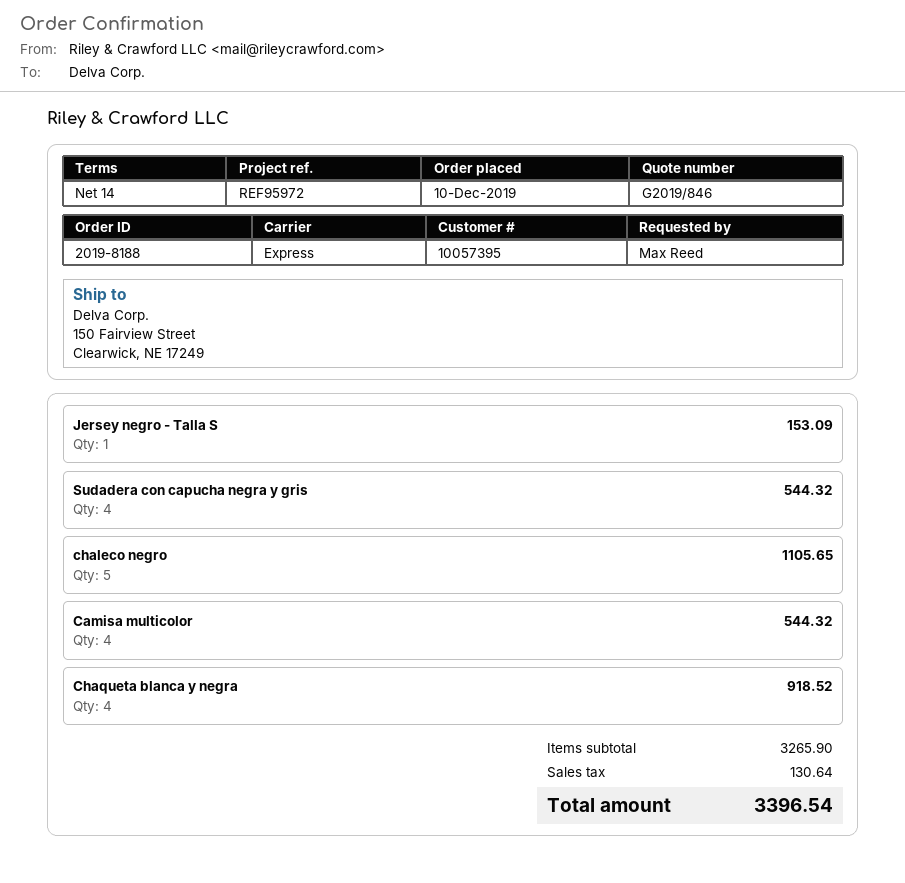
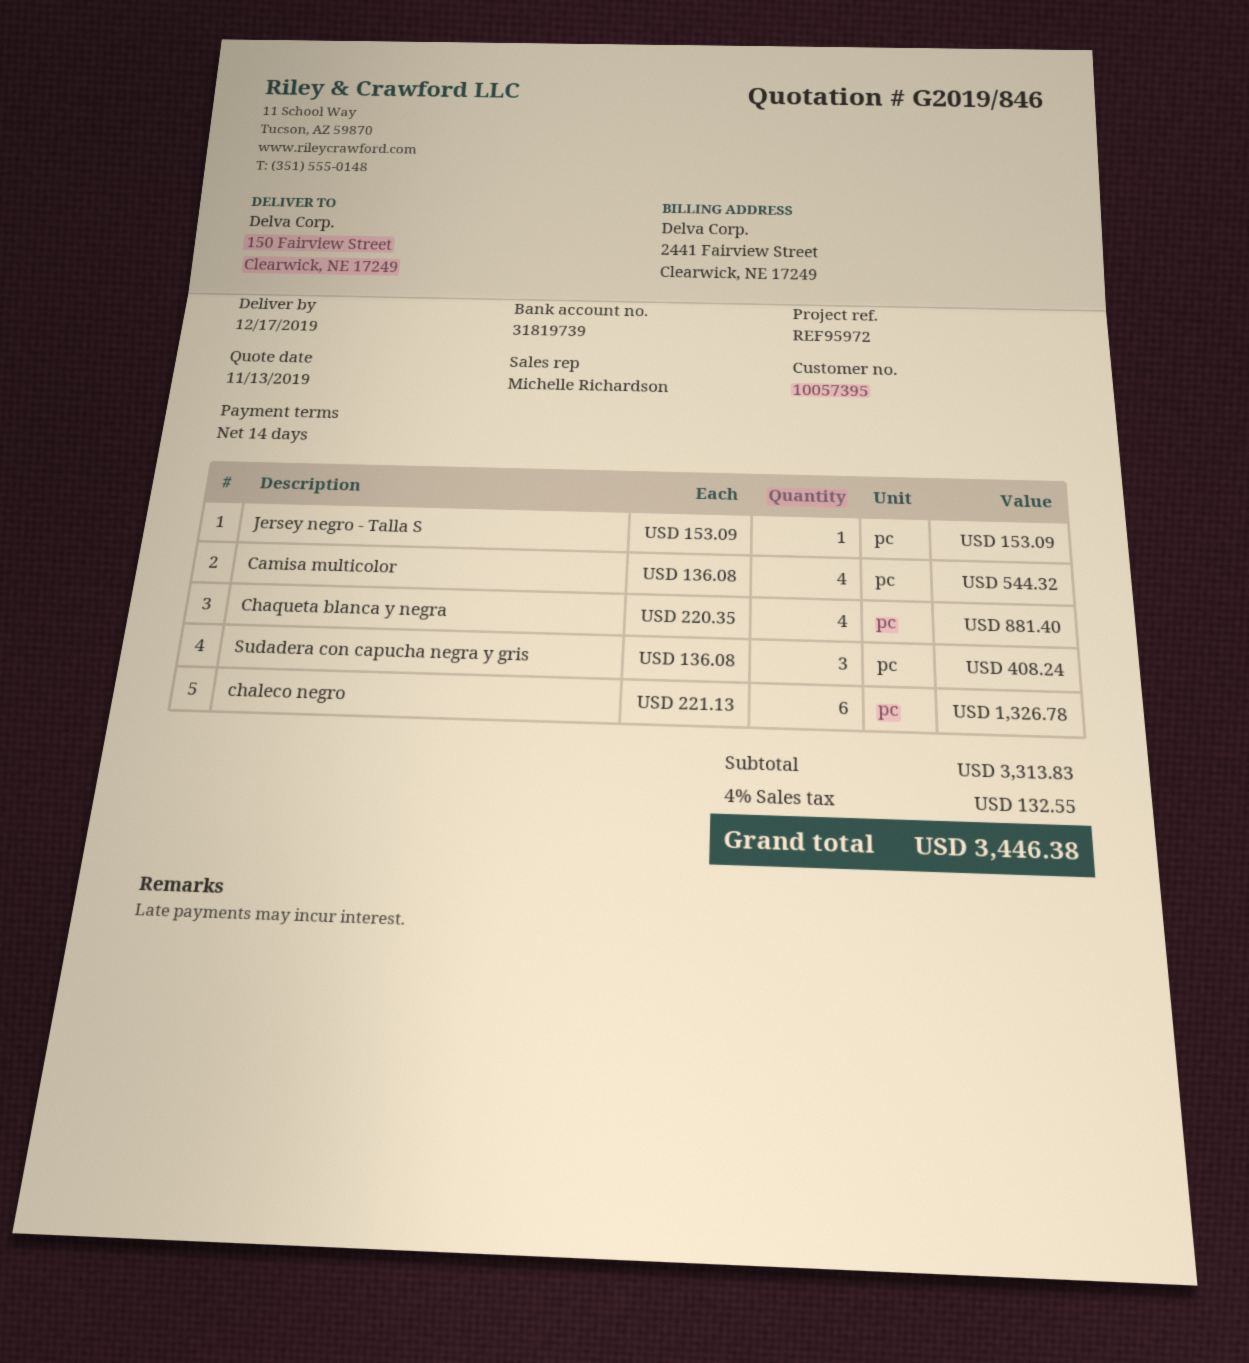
Sudadera con capucha negra y gris: 4 for 544.32 -> 3 for 408.24
chaleco negro: 5 for 1105.65 -> 6 for 1326.78
Chaqueta blanca y negra: 4 for 918.52 -> 4 for 881.40
subtotal: 3265.90 -> 3313.83
tax: 130.64 -> 132.55
total: 3396.54 -> 3446.38

